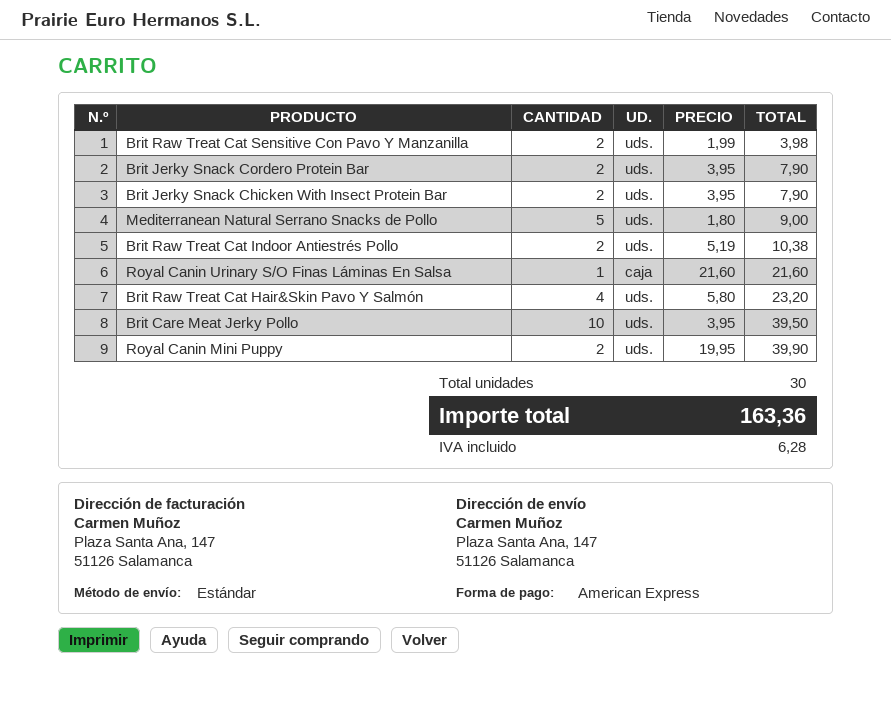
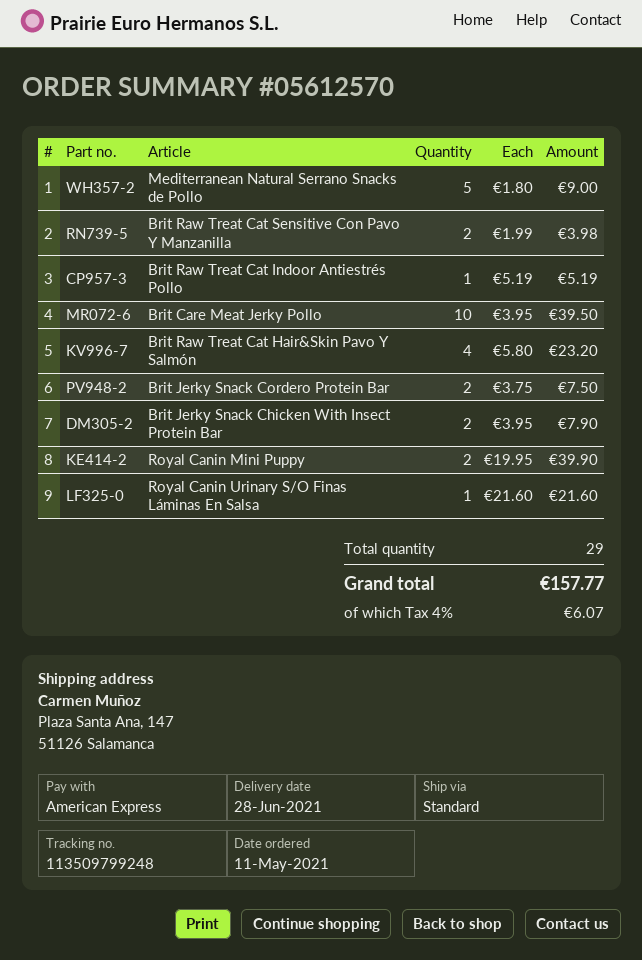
Brit Jerky Snack Cordero Protein Bar: 2 x 3.95 = 7.90 -> 2 x 3.75 = 7.50
Brit Raw Treat Cat Indoor Antiestrés Pollo: 2 x 5.19 = 10.38 -> 1 x 5.19 = 5.19
total quantity: 30 -> 29
tax: 6.28 -> 6.07
total: 163.36 -> 157.77

